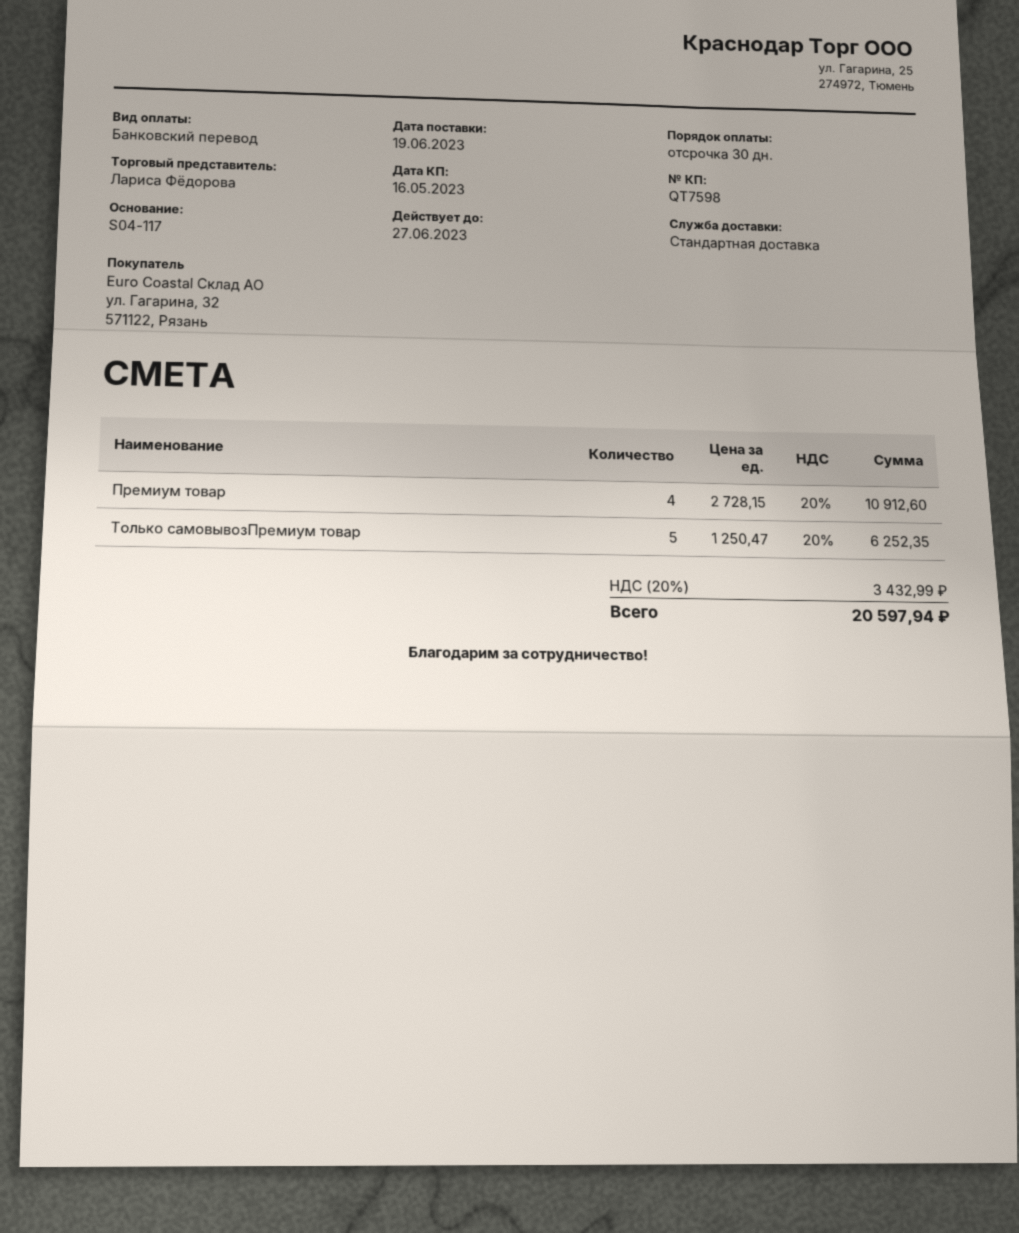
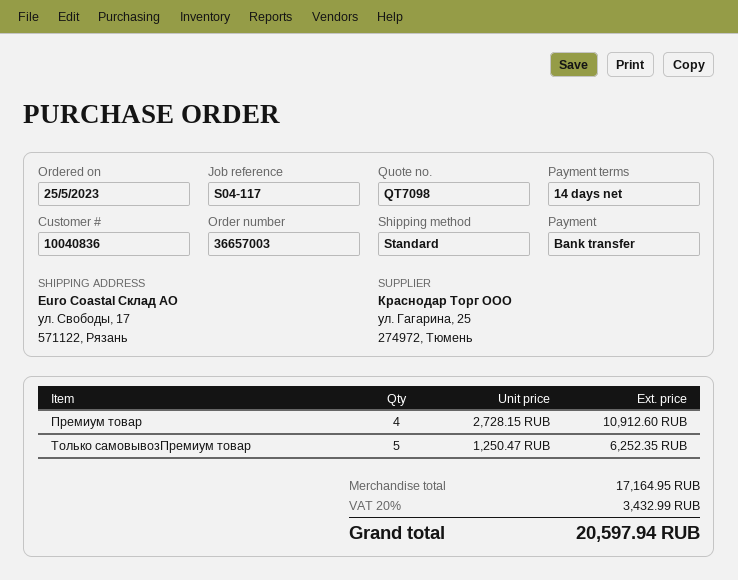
quote number: QT7598 -> QT7098
payment terms: 30 days -> 14 days

